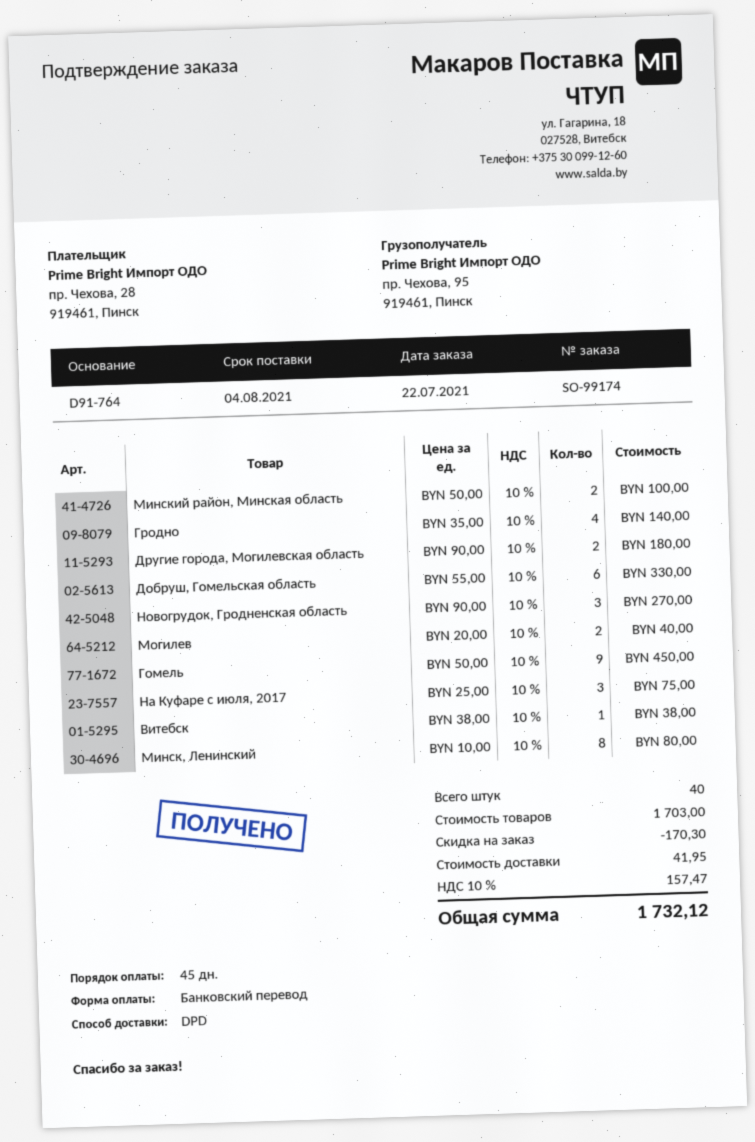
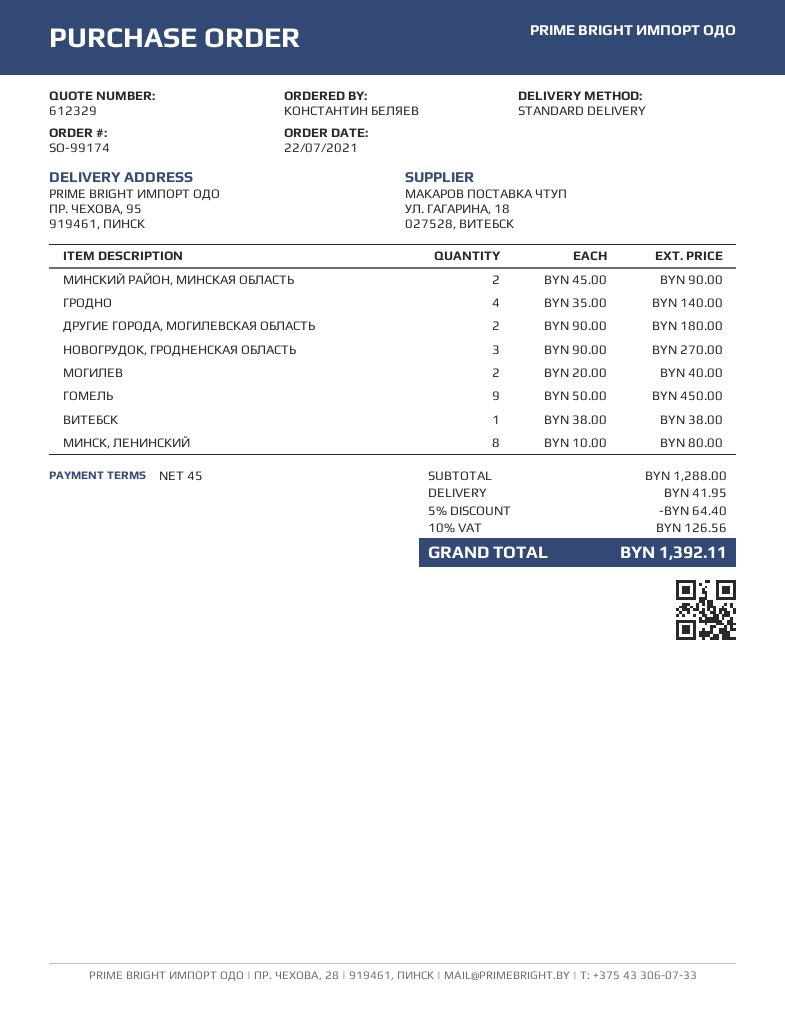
shipping method: DPD -> standard
Минский район, Минская область: 2 x 50.00 = 100.00 -> 2 x 45.00 = 90.00
Добруш, Гомельская область: 6 x 55.00 = 330.00 -> none
На Куфаре с июля, 2017: 3 x 25.00 = 75.00 -> none
subtotal: 1703.00 -> 1288.00
discount: 170.30 -> 64.40
tax: 10% = 157.47 -> 10% = 126.56
total: 1732.12 -> 1392.11

